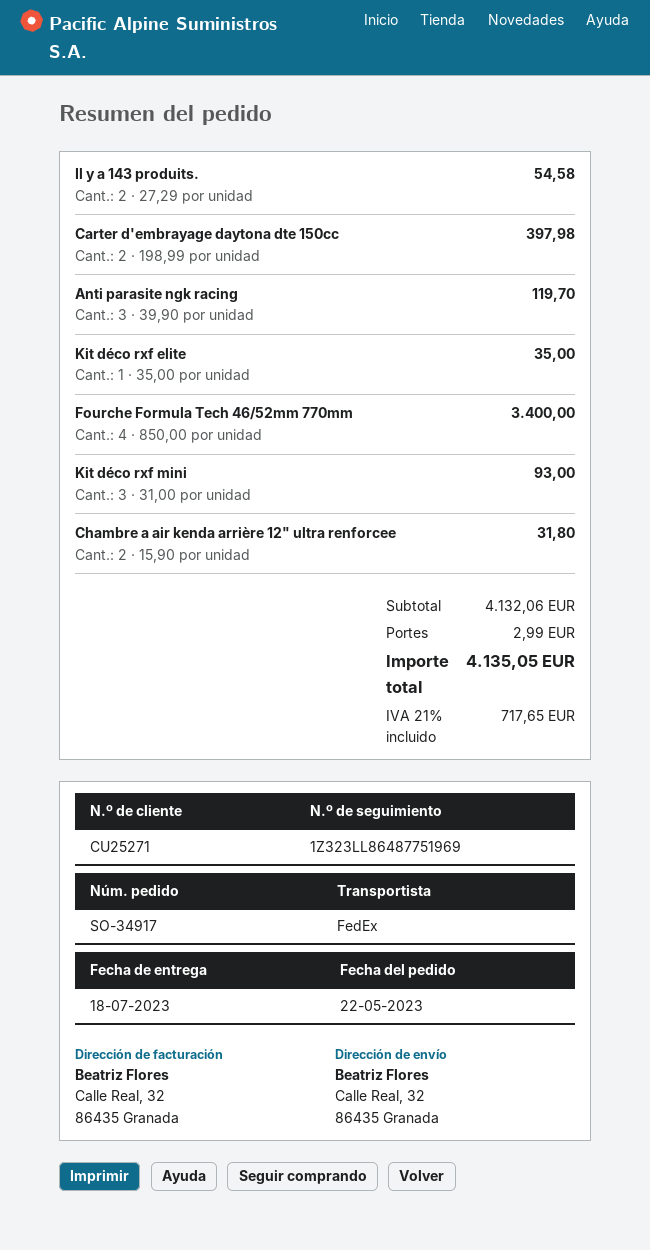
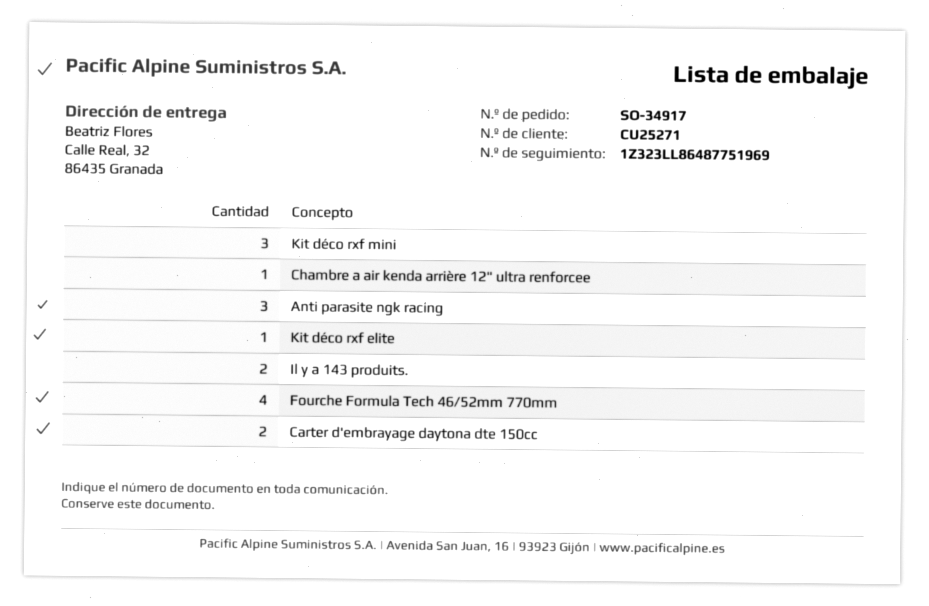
Chambre a air kenda arrière 12" ultra renforcee: 2 -> 1

